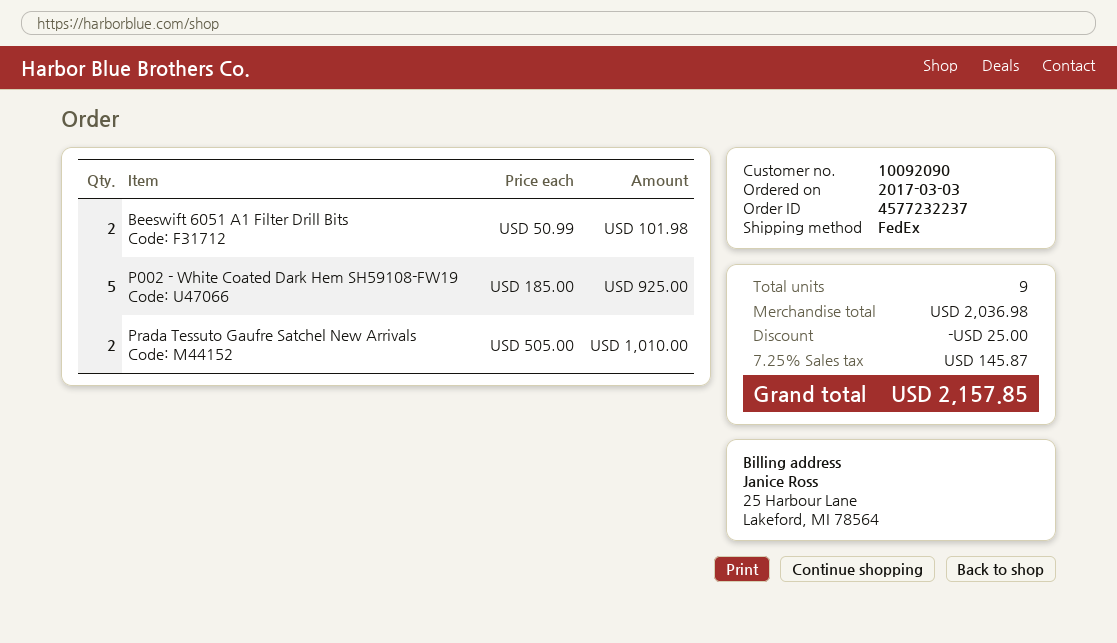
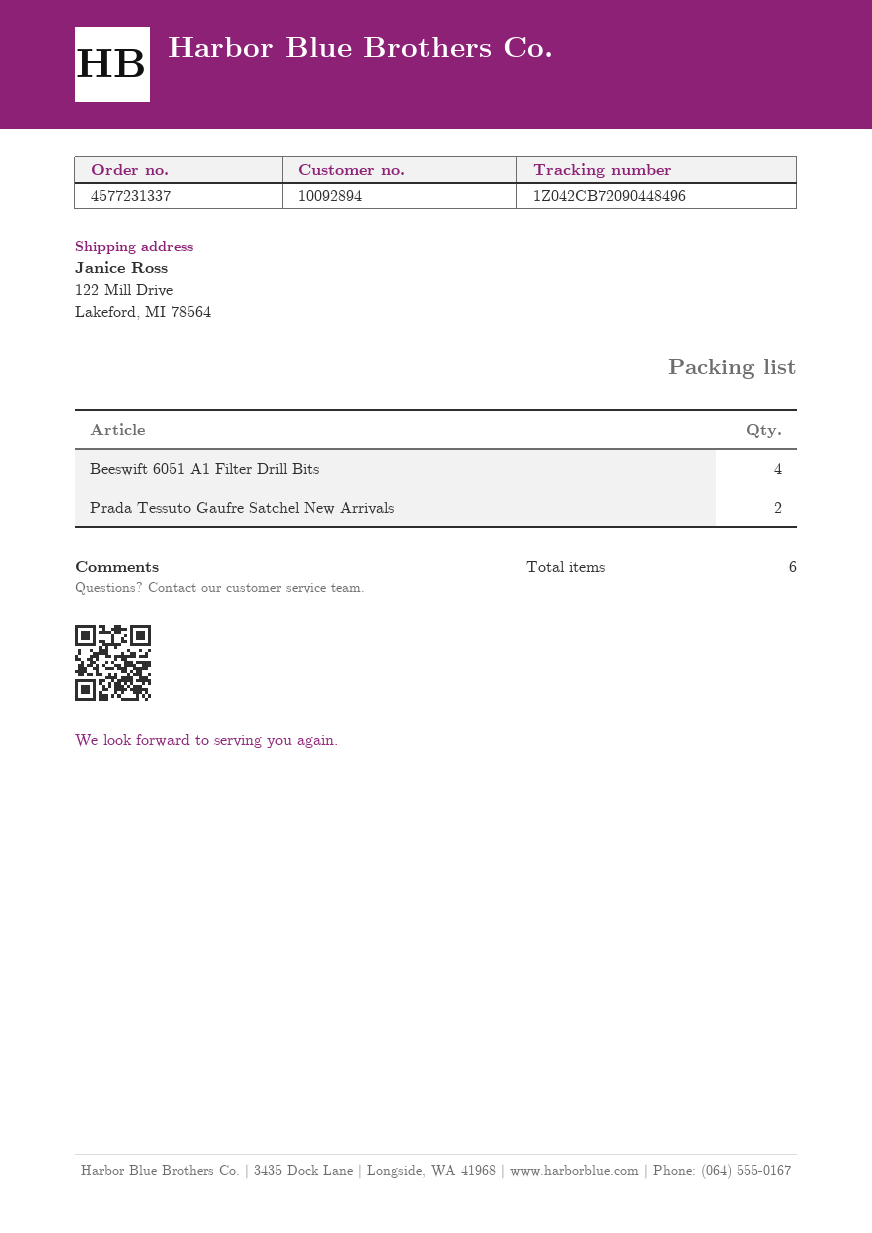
order number: 4577232237 -> 4577231337
customer number: 10092090 -> 10092894
Beeswift 6051 A1 Filter Drill Bits: 2 -> 4
P002 - White Coated Dark Hem SH59108-FW19: 5 -> none
total quantity: 9 -> 6

